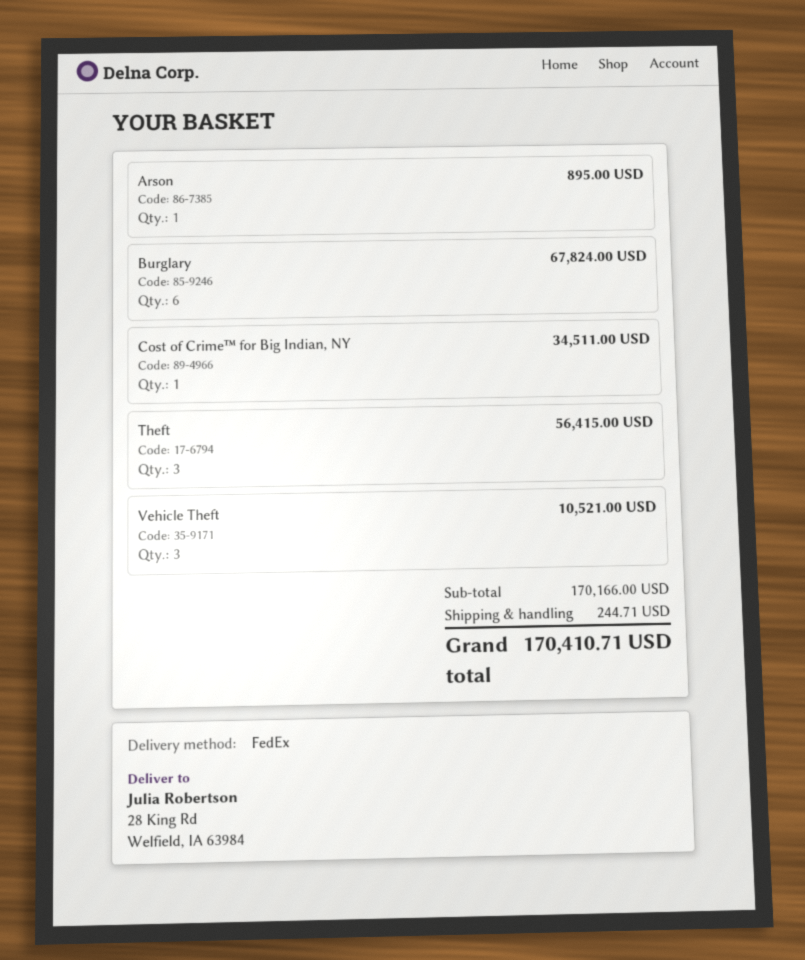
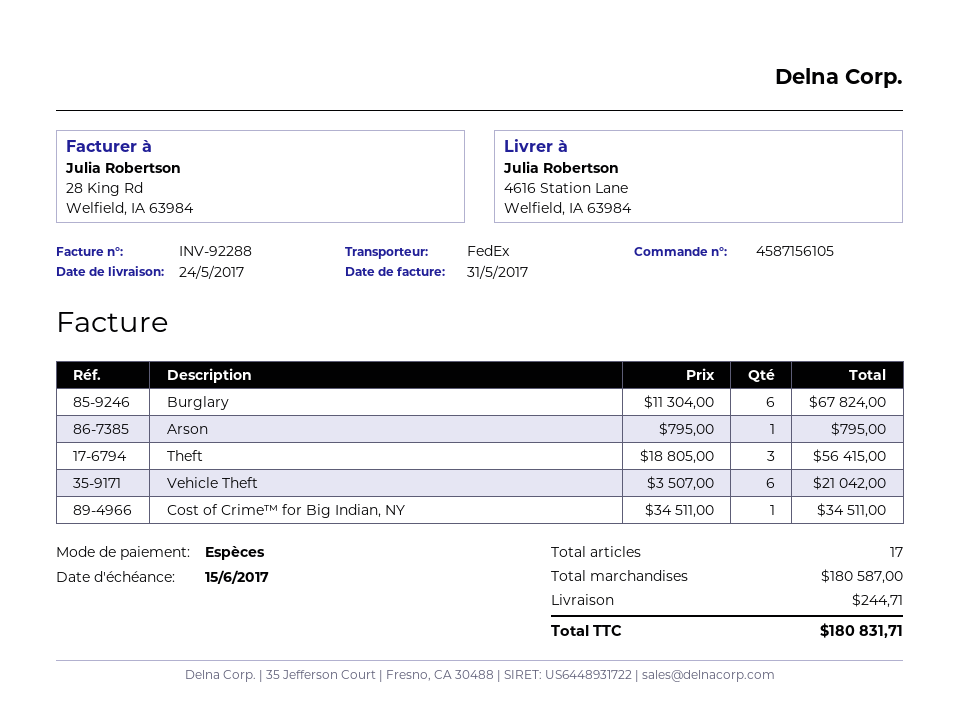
ship to: 28 King Rd, Welfield, IA 63984 -> 4616 Station Lane, Welfield, IA 63984
Arson: 1 for 895.00 -> 1 for 795.00
Vehicle Theft: 3 for 10521.00 -> 6 for 21042.00
subtotal: 170166.00 -> 180587.00
total: 170410.71 -> 180831.71

